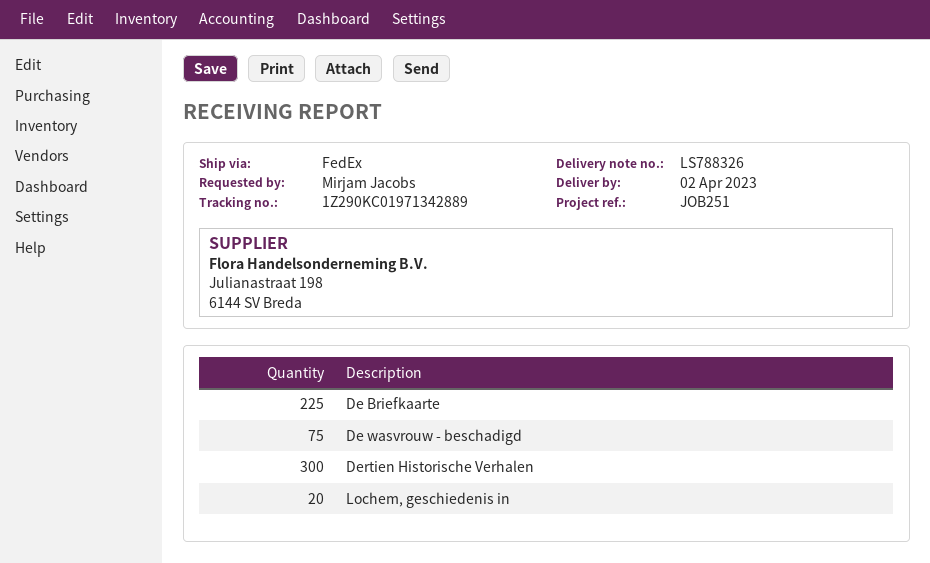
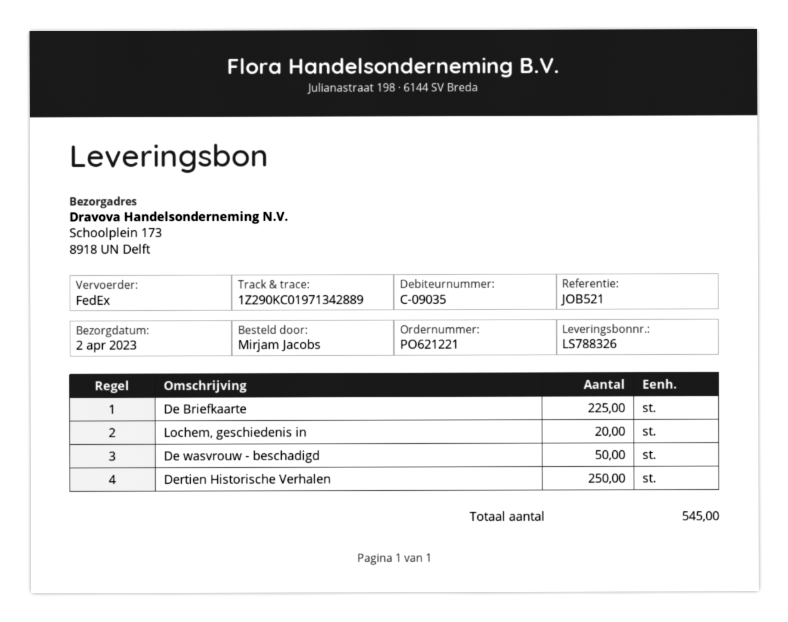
reference: JOB251 -> JOB521
De wasvrouw - beschadigd: 75 -> 50
Dertien Historische Verhalen: 300 -> 250

